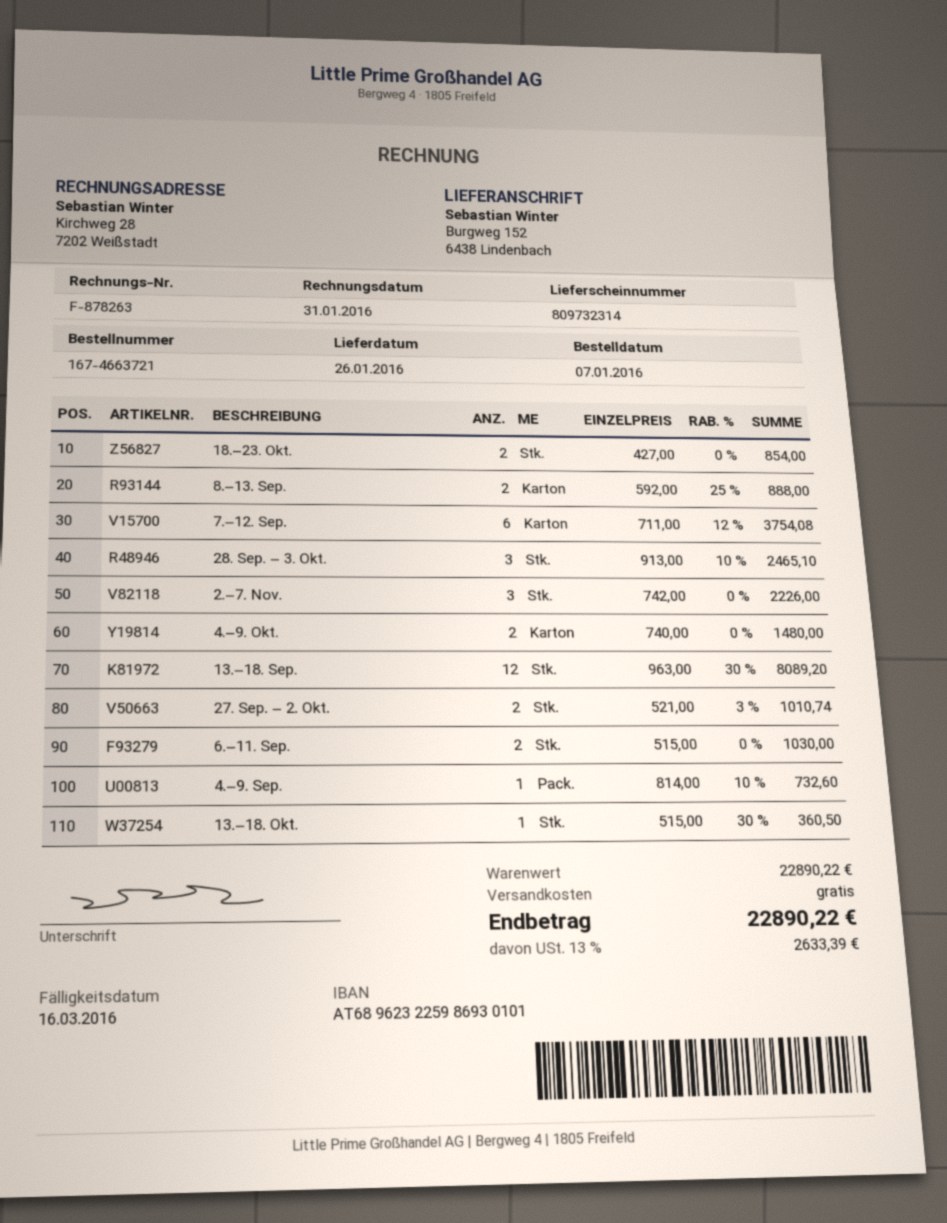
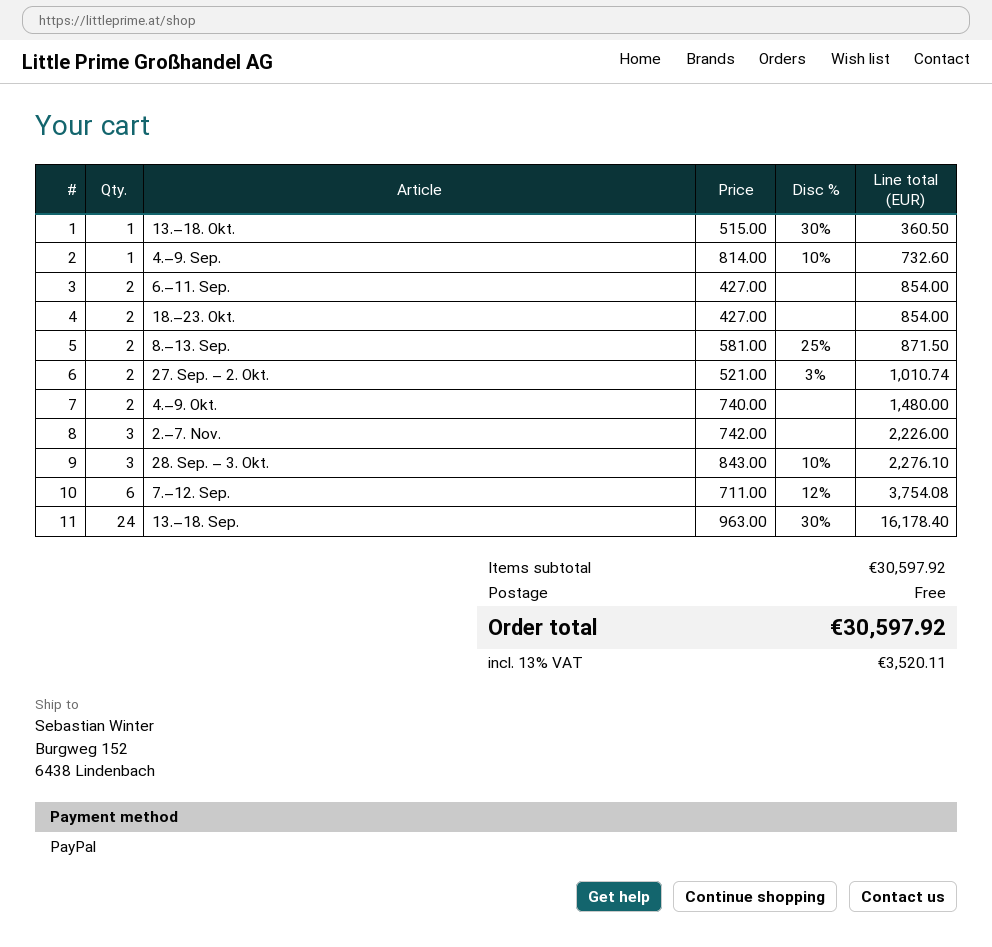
8.–13. Sep.: 2 x 592.00 - 25% = 888.00 -> 2 x 581.00 - 25% = 871.50
28. Sep. – 3. Okt.: 3 x 913.00 - 10% = 2465.10 -> 3 x 843.00 - 10% = 2276.10
13.–18. Sep.: 12 x 963.00 - 30% = 8089.20 -> 24 x 963.00 - 30% = 16178.40
6.–11. Sep.: 2 x 515.00 = 1030.00 -> 2 x 427.00 = 854.00
subtotal: 22890.22 -> 30597.92
tax: 13% = 2633.39 -> 13% = 3520.11
total: 22890.22 -> 30597.92

